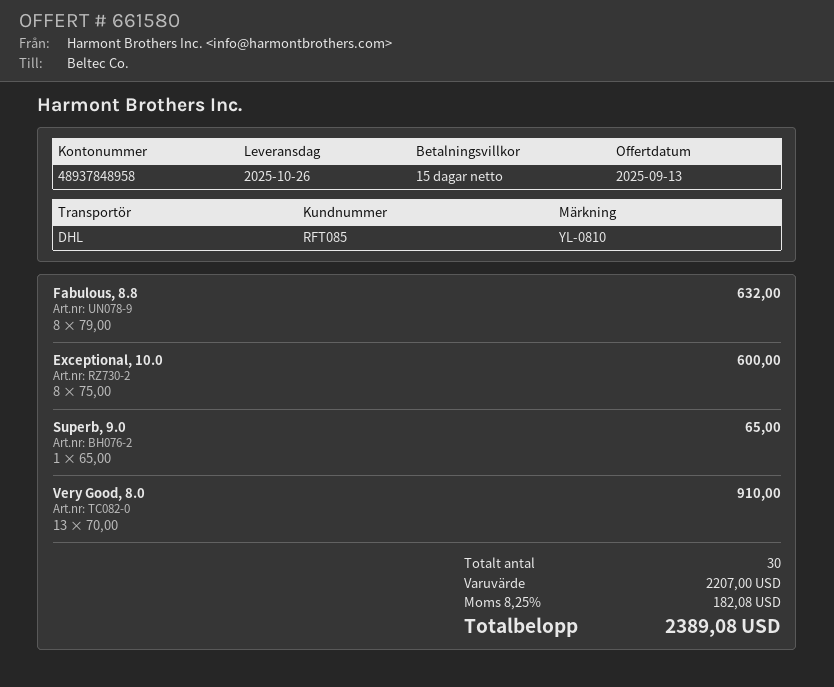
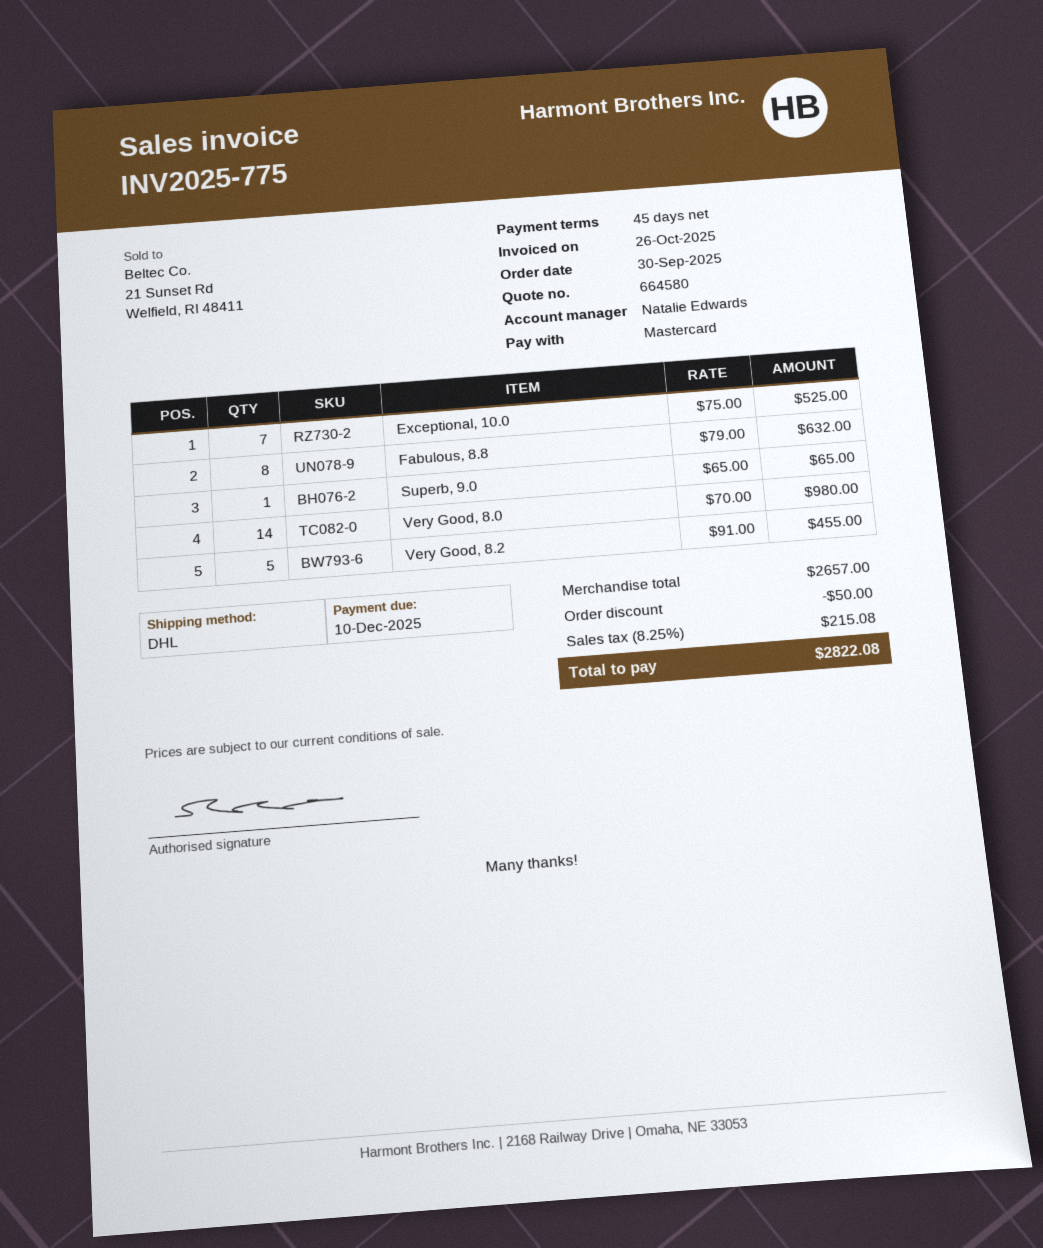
quote number: 661580 -> 664580
payment terms: 15 days -> 45 days
Exceptional, 10.0: 8 x 75.00 = 600.00 -> 7 x 75.00 = 525.00
Very Good, 8.0: 13 x 70.00 = 910.00 -> 14 x 70.00 = 980.00
Very Good, 8.2: none -> 5 x 91.00 = 455.00
subtotal: 2207.00 -> 2657.00
discount: none -> 50.00
tax: 8.25% = 182.08 -> 8.25% = 215.08
total: 2389.08 -> 2822.08

